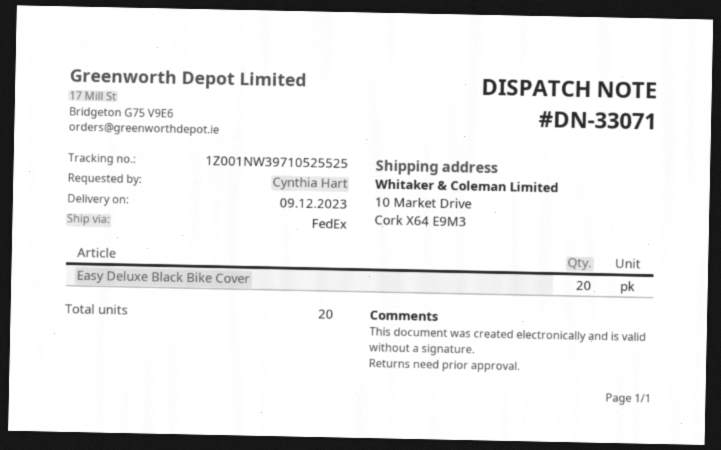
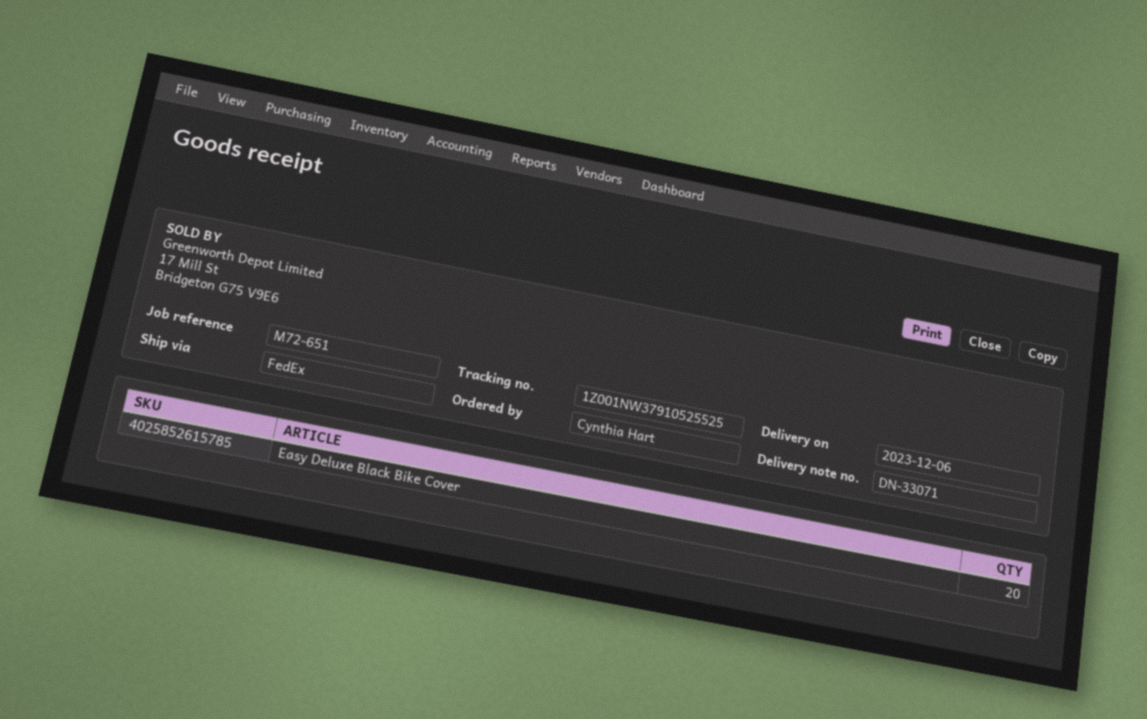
delivery date: 2023-12-09 -> 2023-12-06
tracking number: 1Z001NW39710525525 -> 1Z001NW37910525525

